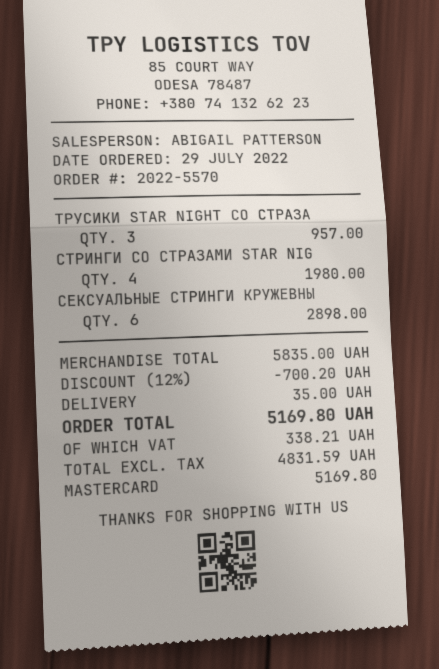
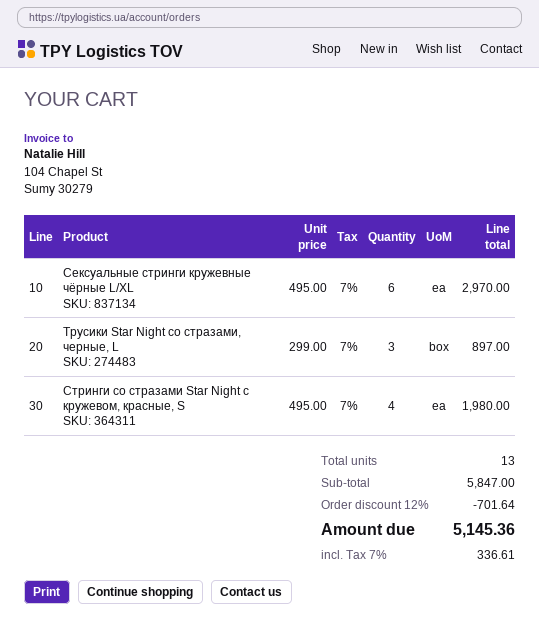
ТРУСИКИ STAR NIGHT СО СТРАЗА: 3 for 957.00 -> 3 for 897.00
СЕКСУАЛЬНЫЕ СТРИНГИ КРУЖЕВНЫ: 6 for 2898.00 -> 6 for 2970.00
subtotal: 5835.00 -> 5847.00
discount: 12% = 700.20 -> 12% = 701.64
shipping: 35.00 -> none
tax: 338.21 -> 336.61
total: 5169.80 -> 5145.36

